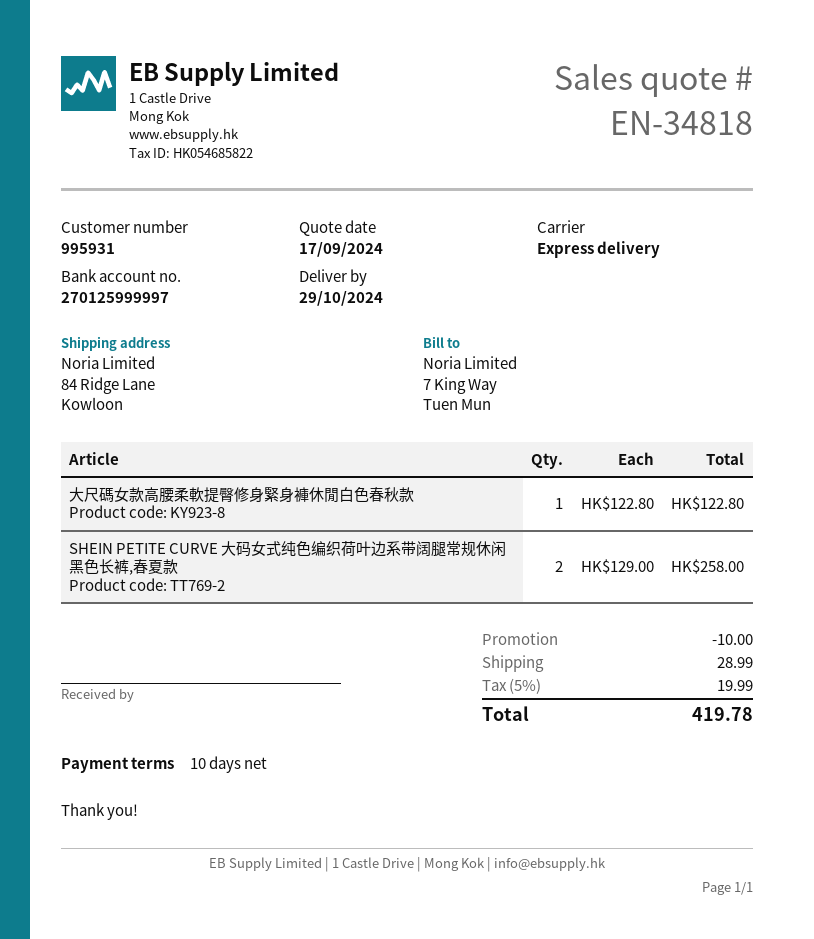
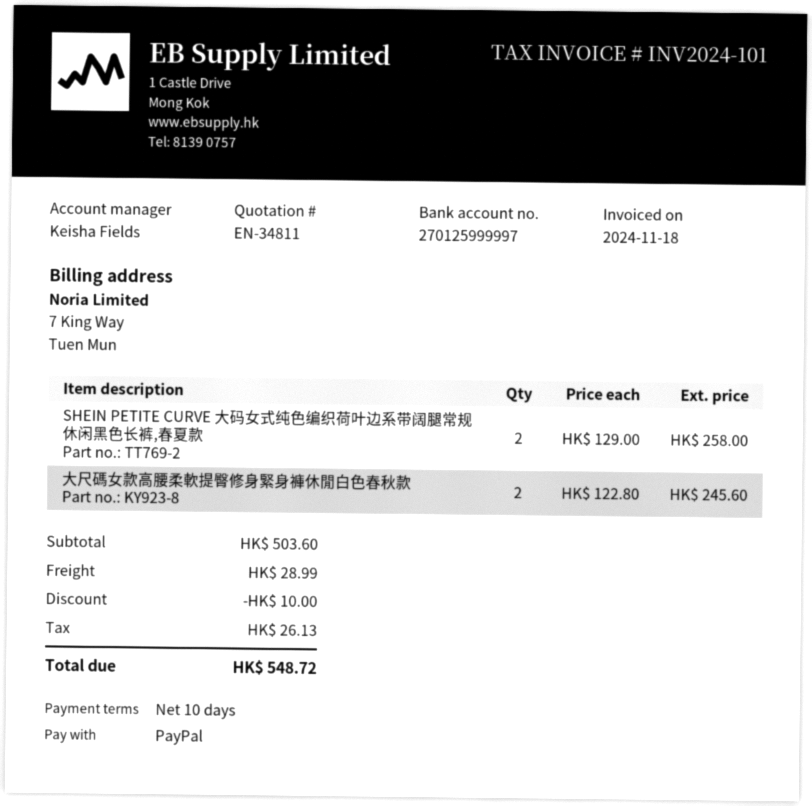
quote number: EN-34818 -> EN-34811
大尺碼女款高腰柔軟提臀修身緊身褲休閒白色春秋款: 1 x 122.80 = 122.80 -> 2 x 122.80 = 245.60
tax: 19.99 -> 26.13
total: 419.78 -> 548.72

